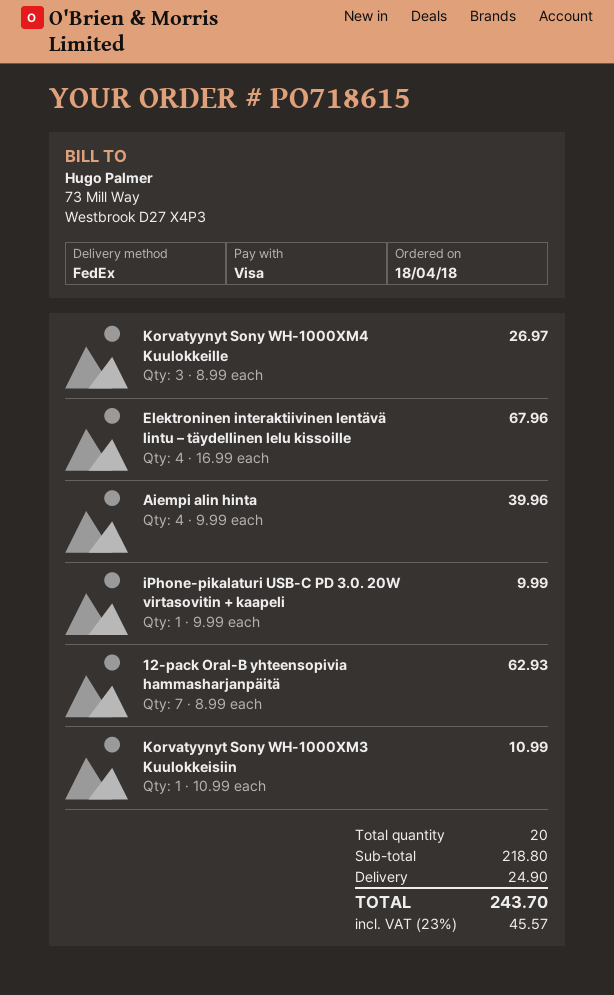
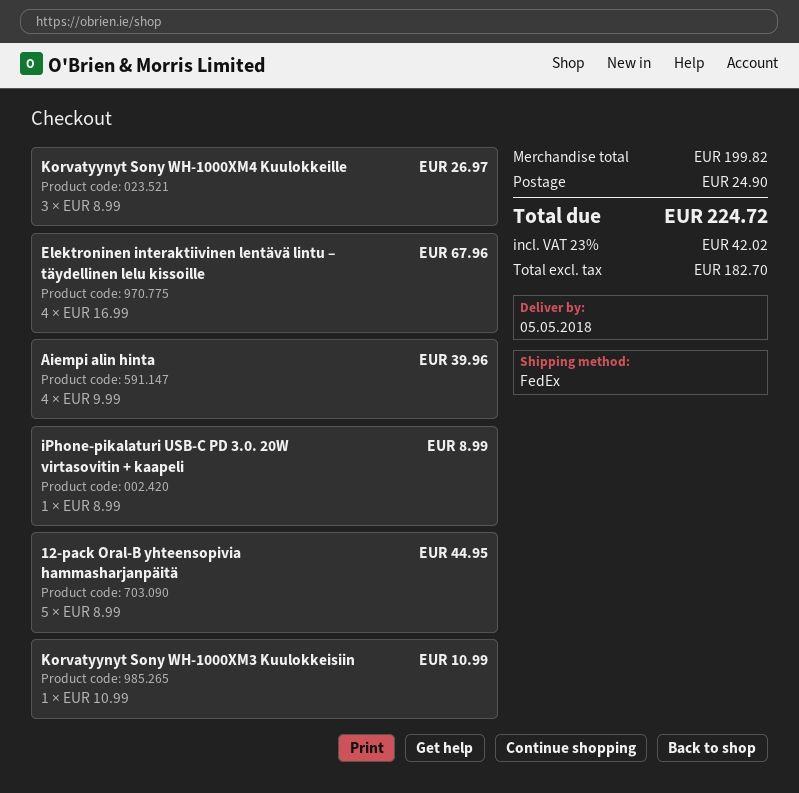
iPhone-pikalaturi USB-C PD 3.0. 20W virtasovitin + kaapeli: 1 x 9.99 = 9.99 -> 1 x 8.99 = 8.99
12-pack Oral-B yhteensopivia hammasharjanpäitä: 7 x 8.99 = 62.93 -> 5 x 8.99 = 44.95
subtotal: 218.80 -> 199.82
tax: 23% = 45.57 -> 23% = 42.02
total: 243.70 -> 224.72

